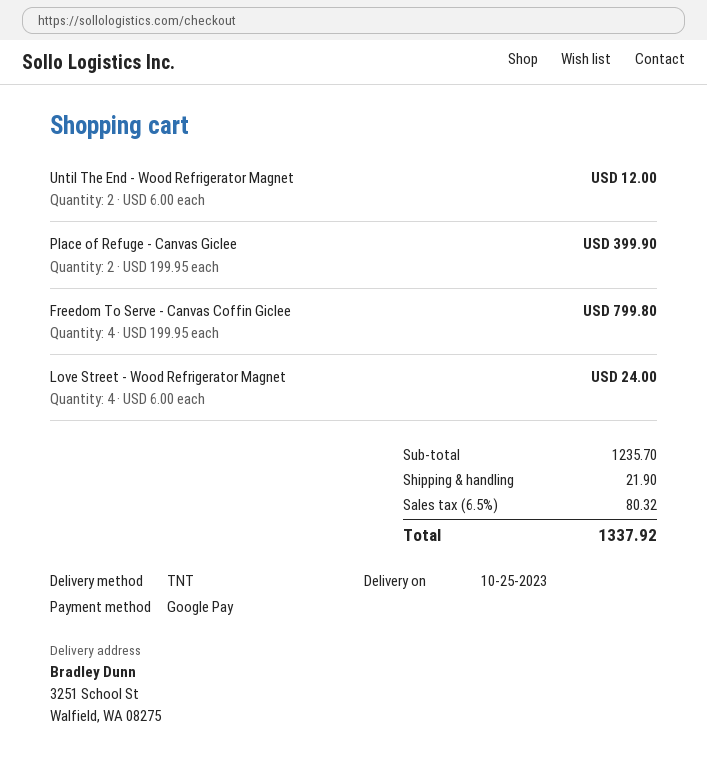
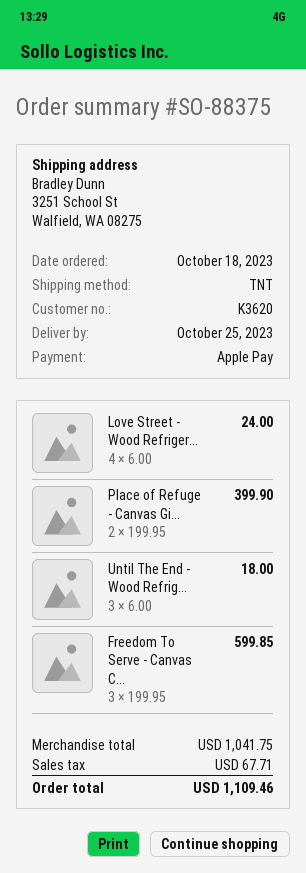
payment method: Google Pay -> Apple Pay
Until The End - Wood Refrigerator Magnet: 2 x 6.00 = 12.00 -> 3 x 6.00 = 18.00
Freedom To Serve - Canvas Coffin Giclee: 4 x 199.95 = 799.80 -> 3 x 199.95 = 599.85
subtotal: 1235.70 -> 1041.75
shipping: 21.90 -> none
tax: 80.32 -> 67.71
total: 1337.92 -> 1109.46

